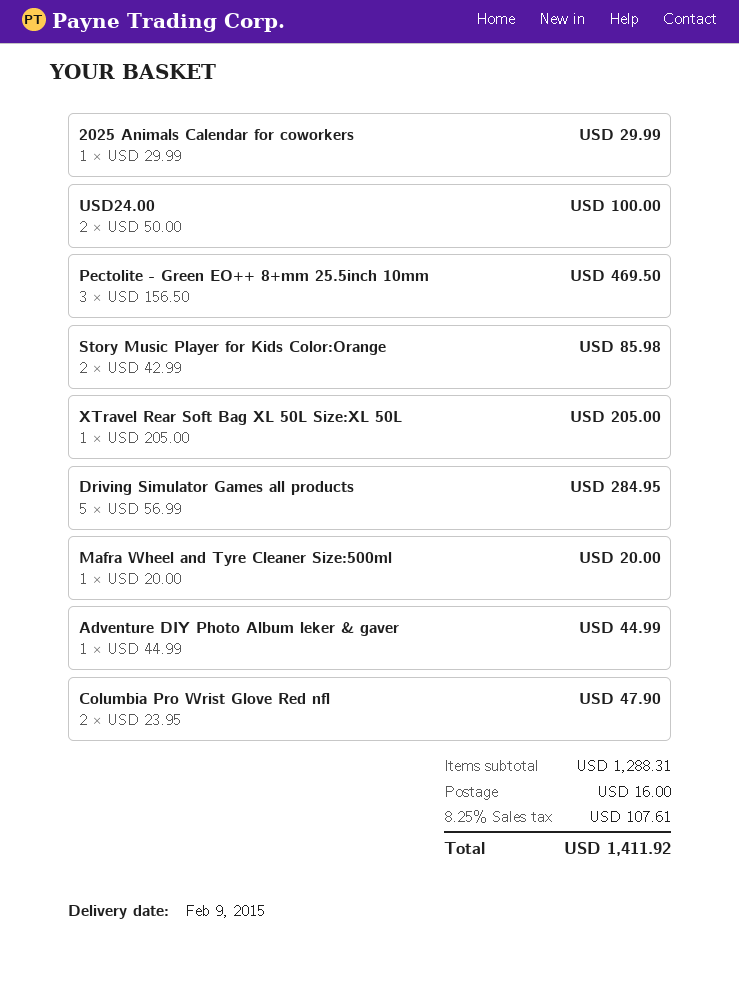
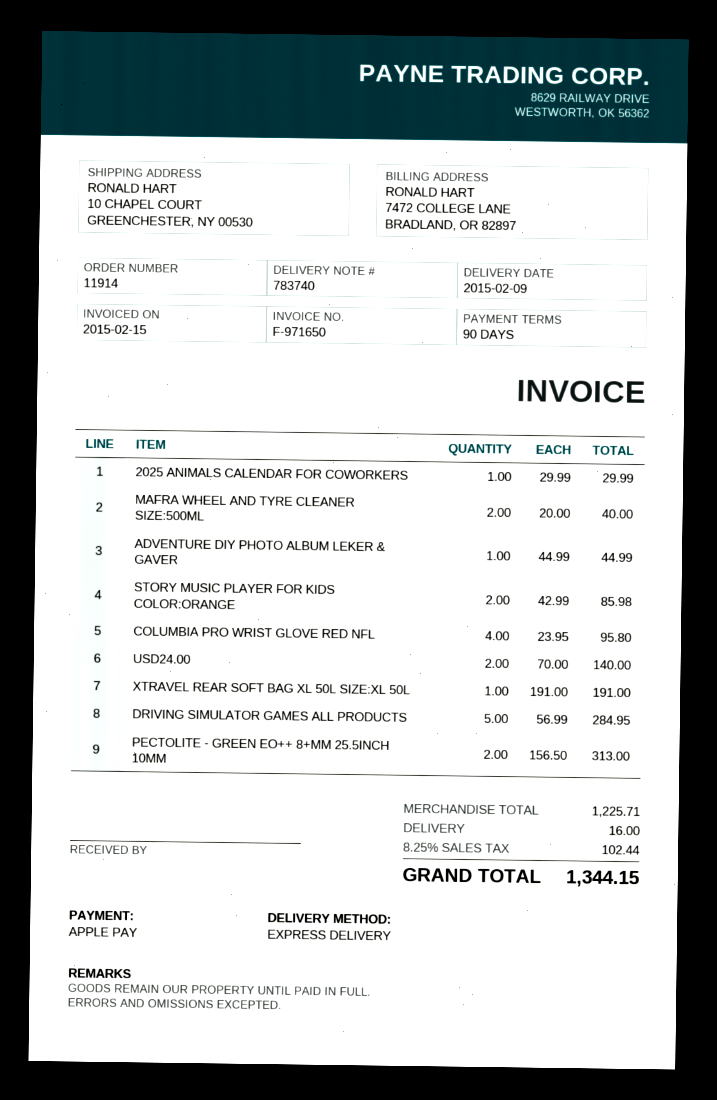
USD24.00: 2 x 50.00 = 100.00 -> 2 x 70.00 = 140.00
Pectolite - Green EO++ 8+mm 25.5inch 10mm: 3 x 156.50 = 469.50 -> 2 x 156.50 = 313.00
XTravel Rear Soft Bag XL 50L Size:XL 50L: 1 x 205.00 = 205.00 -> 1 x 191.00 = 191.00
Mafra Wheel and Tyre Cleaner Size:500ml: 1 x 20.00 = 20.00 -> 2 x 20.00 = 40.00
Columbia Pro Wrist Glove Red nfl: 2 x 23.95 = 47.90 -> 4 x 23.95 = 95.80
subtotal: 1288.31 -> 1225.71
tax: 8.25% = 107.61 -> 8.25% = 102.44
total: 1411.92 -> 1344.15

